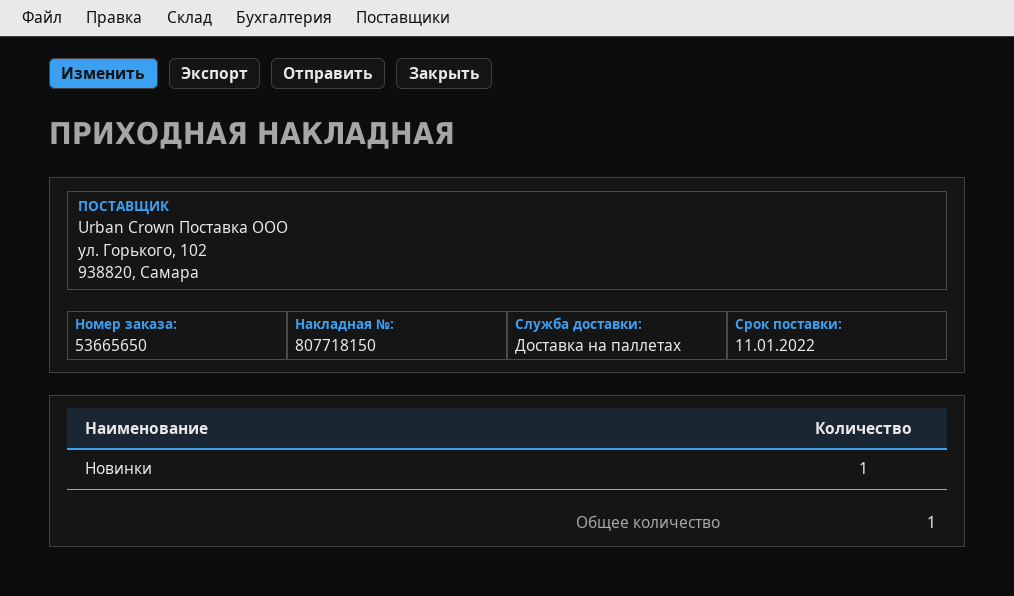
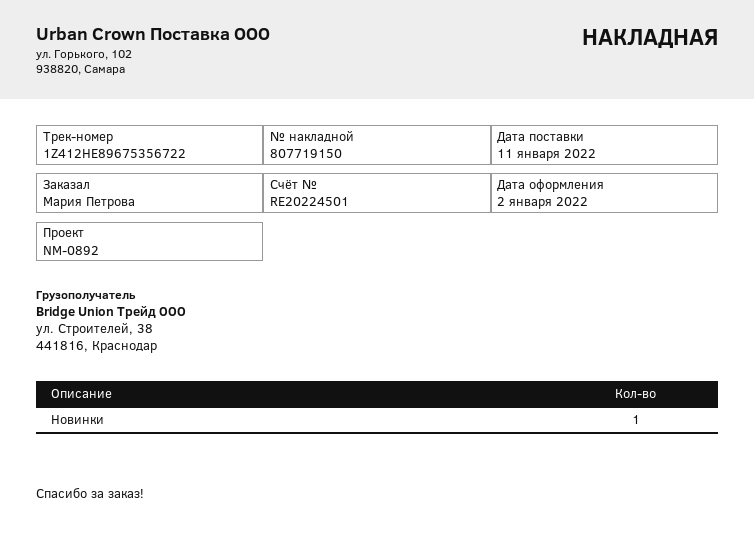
delivery note number: 807718150 -> 807719150

